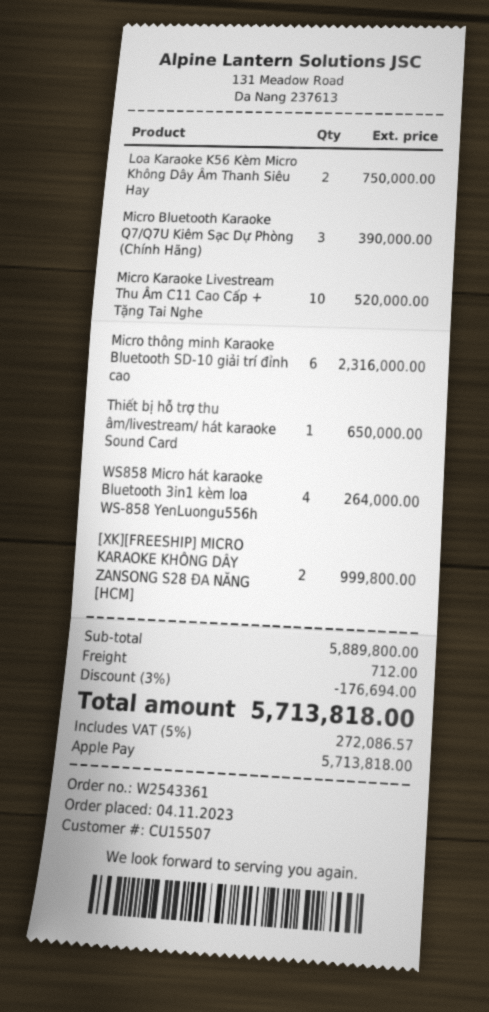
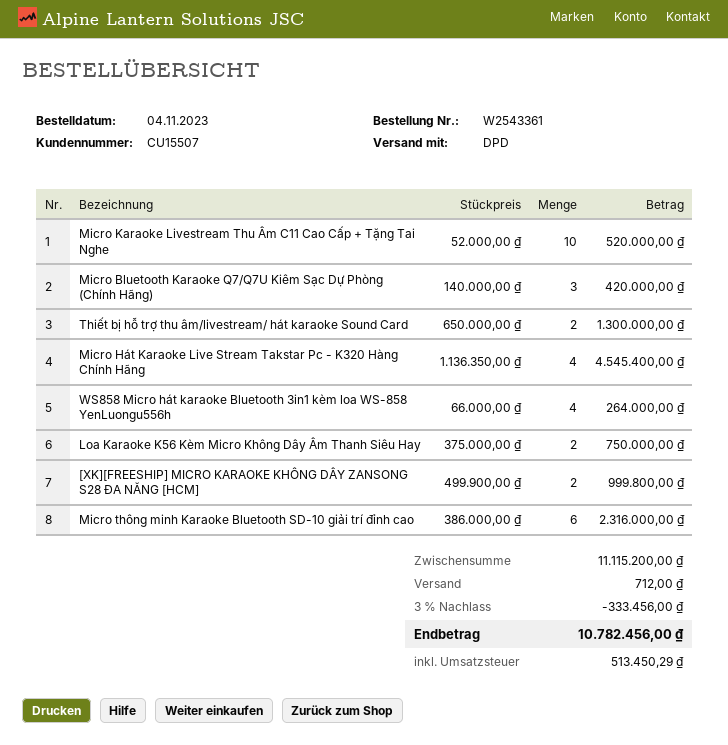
Micro Bluetooth Karaoke Q7/Q7U Kiêm Sạc Dự Phòng (Chính Hãng): 3 for 390000.00 -> 3 for 420000.00
Thiết bị hỗ trợ thu âm/livestream/ hát karaoke Sound Card: 1 for 650000.00 -> 2 for 1300000.00
Micro Hát Karaoke Live Stream Takstar Pc - K320 Hàng Chính Hãng: none -> 4 for 4545400.00
subtotal: 5889800.00 -> 11115200.00
discount: 3% = 176694.00 -> 3% = 333456.00
tax: 272086.57 -> 513450.29
total: 5713818.00 -> 10782456.00

